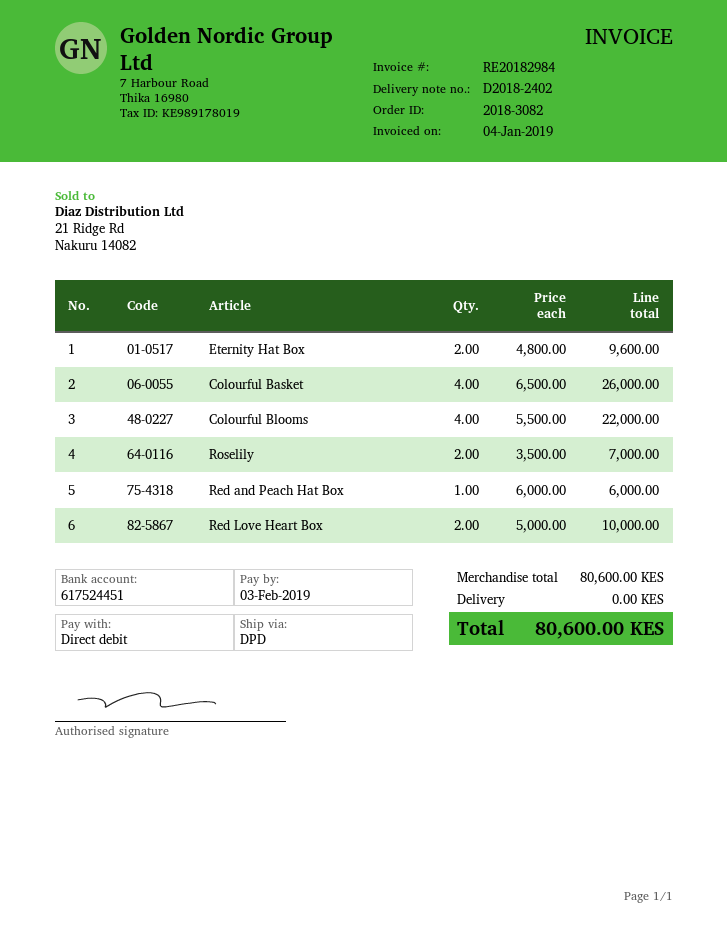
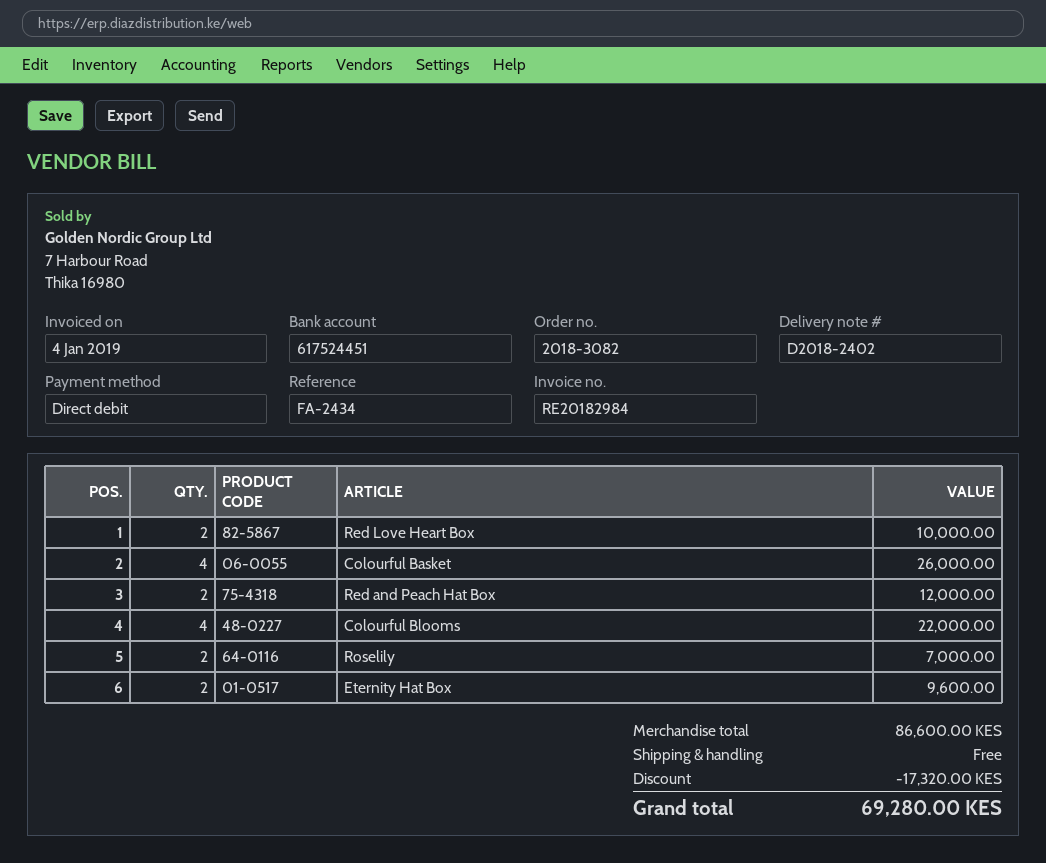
Red and Peach Hat Box: 1 for 6000.00 -> 2 for 12000.00
subtotal: 80600.00 -> 86600.00
discount: none -> 17320.00
total: 80600.00 -> 69280.00

